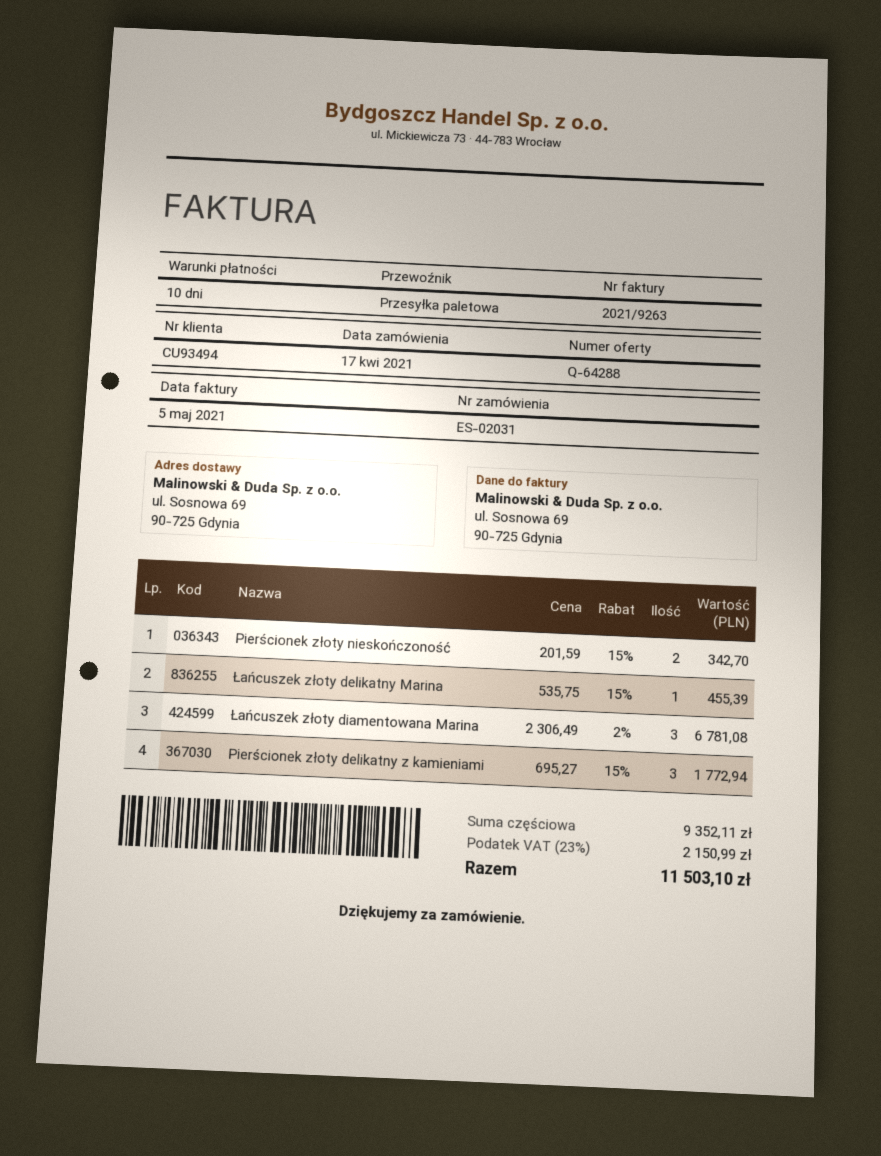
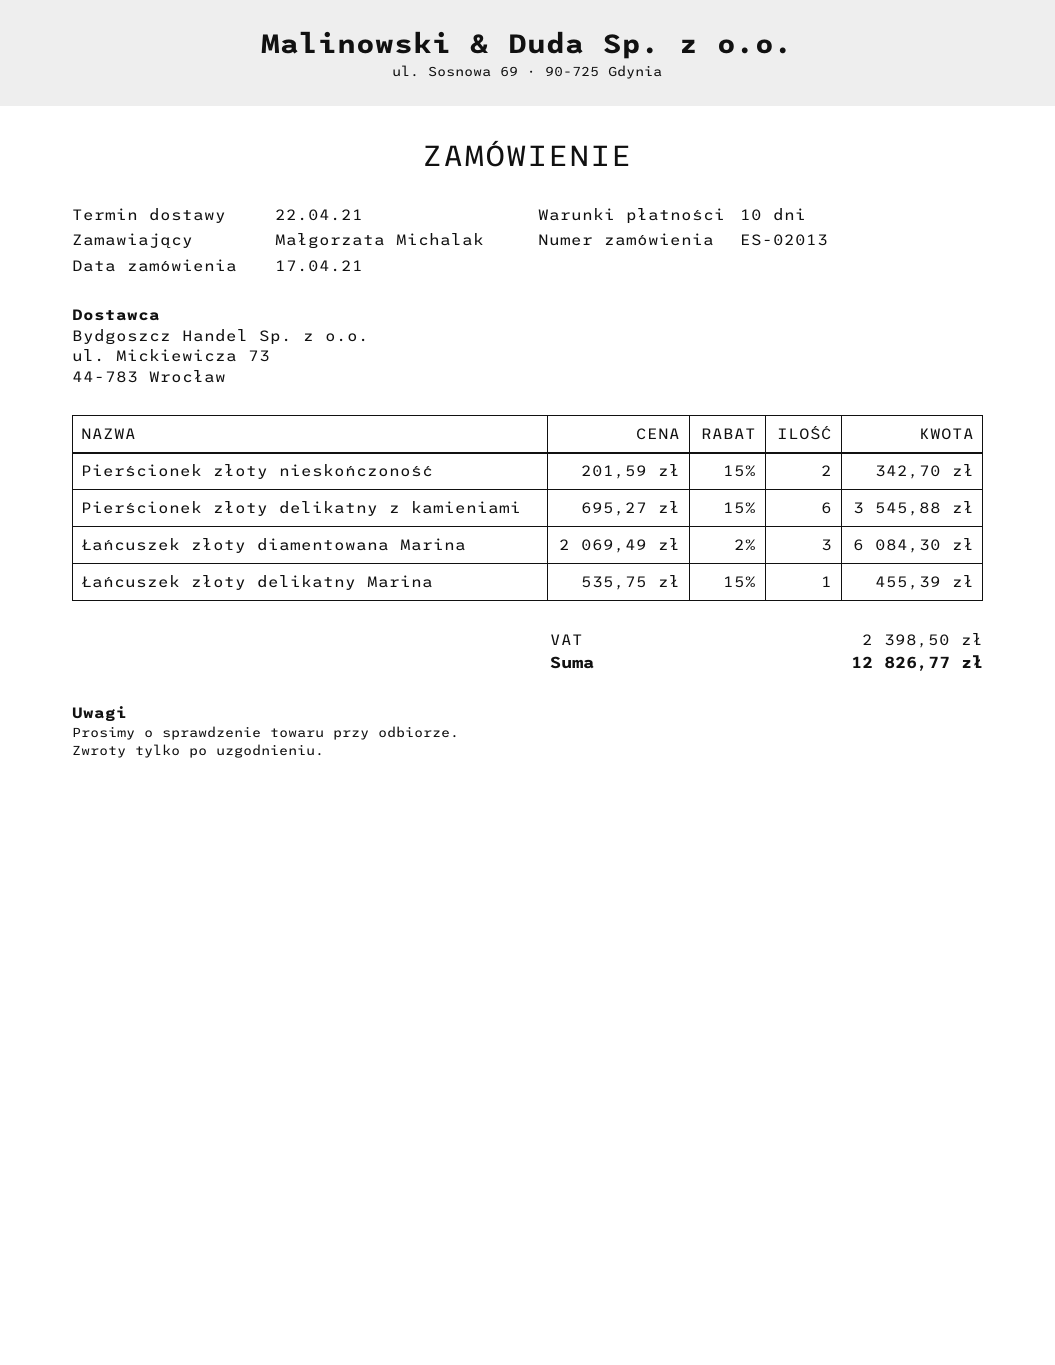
order number: ES-02031 -> ES-02013
Łańcuszek złoty diamentowana Marina: 3 x 2306.49 - 2% = 6781.08 -> 3 x 2069.49 - 2% = 6084.30
Pierścionek złoty delikatny z kamieniami: 3 x 695.27 - 15% = 1772.94 -> 6 x 695.27 - 15% = 3545.88
tax: 2150.99 -> 2398.50
total: 11503.10 -> 12826.77

